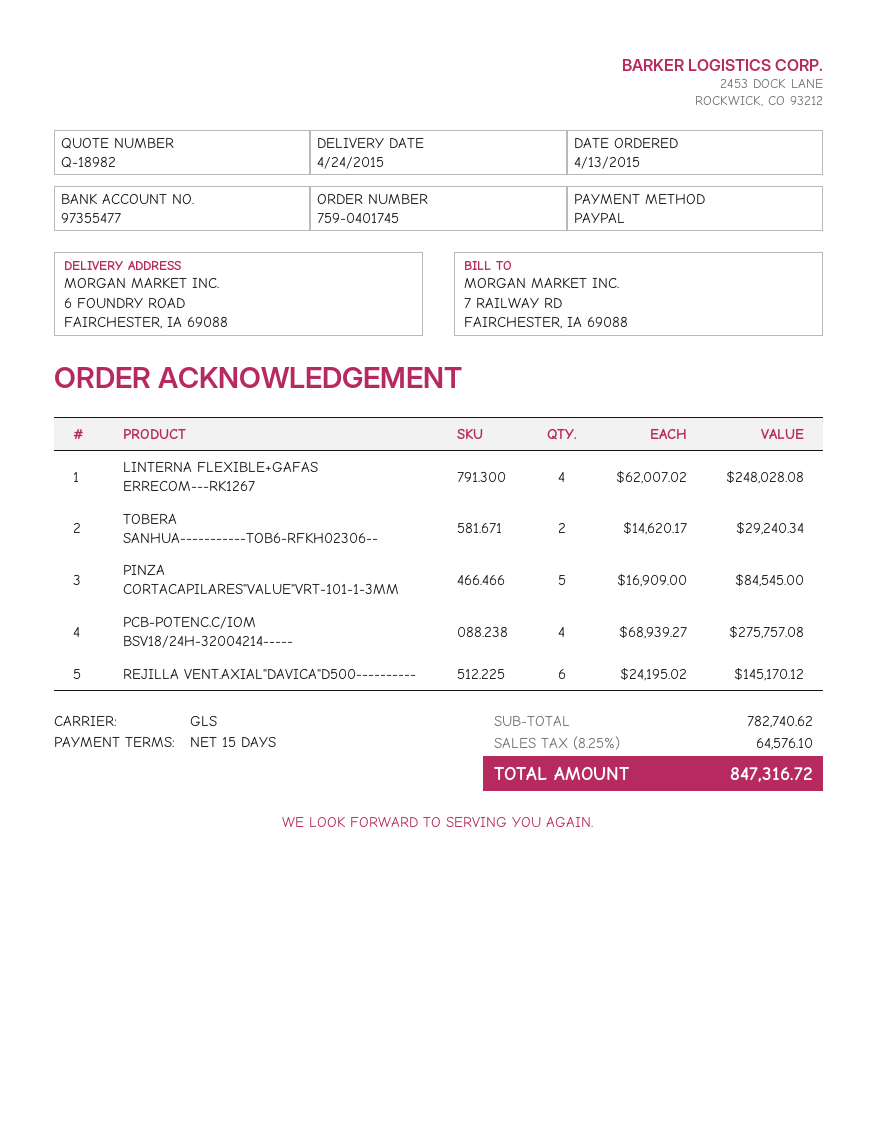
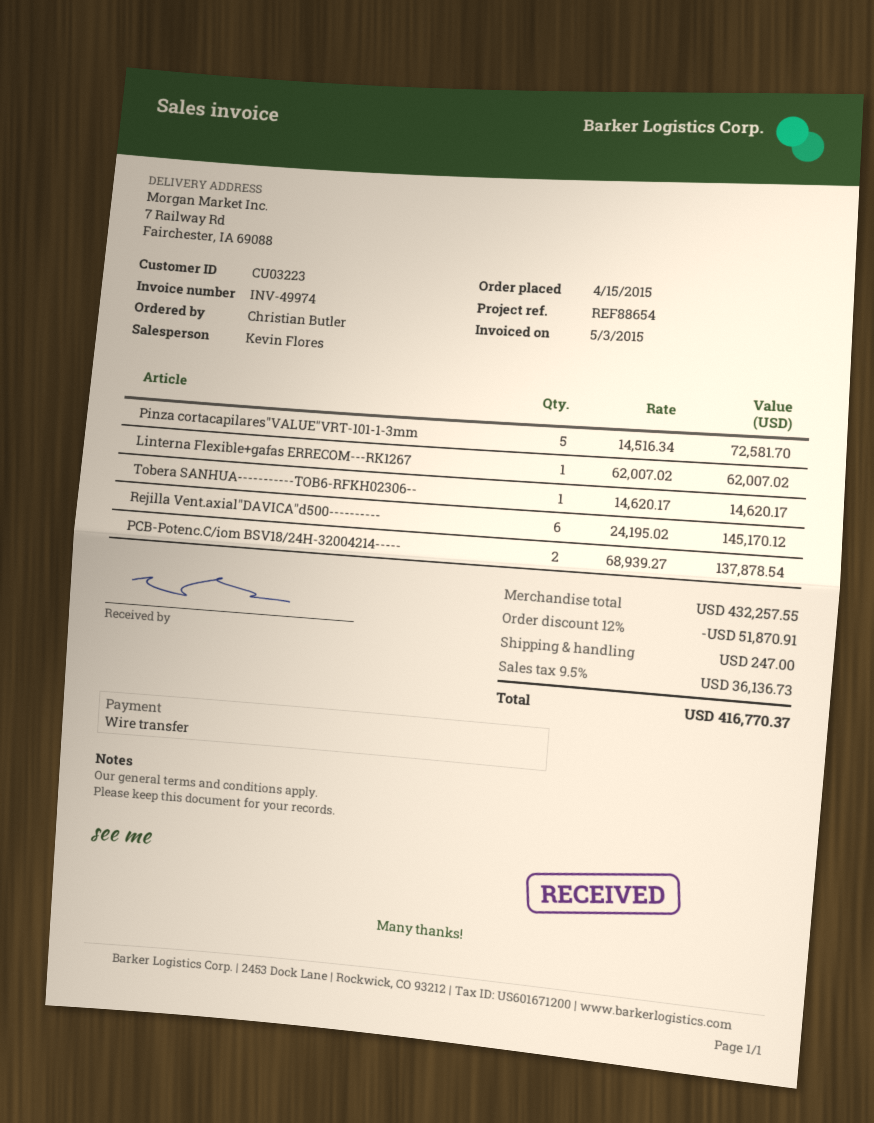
order date: 2015-04-13 -> 2015-04-15
payment method: PayPal -> bank transfer
ship to: 6 FOUNDRY ROAD, FAIRCHESTER, IA 69088 -> 7 Railway Rd, Fairchester, IA 69088
LINTERNA FLEXIBLE+GAFAS ERRECOM---RK1267: 4 x 62007.02 = 248028.08 -> 1 x 62007.02 = 62007.02
TOBERA SANHUA-----------TOB6-RFKH02306--: 2 x 14620.17 = 29240.34 -> 1 x 14620.17 = 14620.17
PINZA CORTACAPILARES"VALUE"VRT-101-1-3MM: 5 x 16909.00 = 84545.00 -> 5 x 14516.34 = 72581.70
PCB-POTENC.C/IOM BSV18/24H-32004214-----: 4 x 68939.27 = 275757.08 -> 2 x 68939.27 = 137878.54
subtotal: 782740.62 -> 432257.55
discount: none -> 12% = 51870.91
shipping: none -> 247.00
tax: 8.25% = 64576.10 -> 9.5% = 36136.73
total: 847316.72 -> 416770.37

